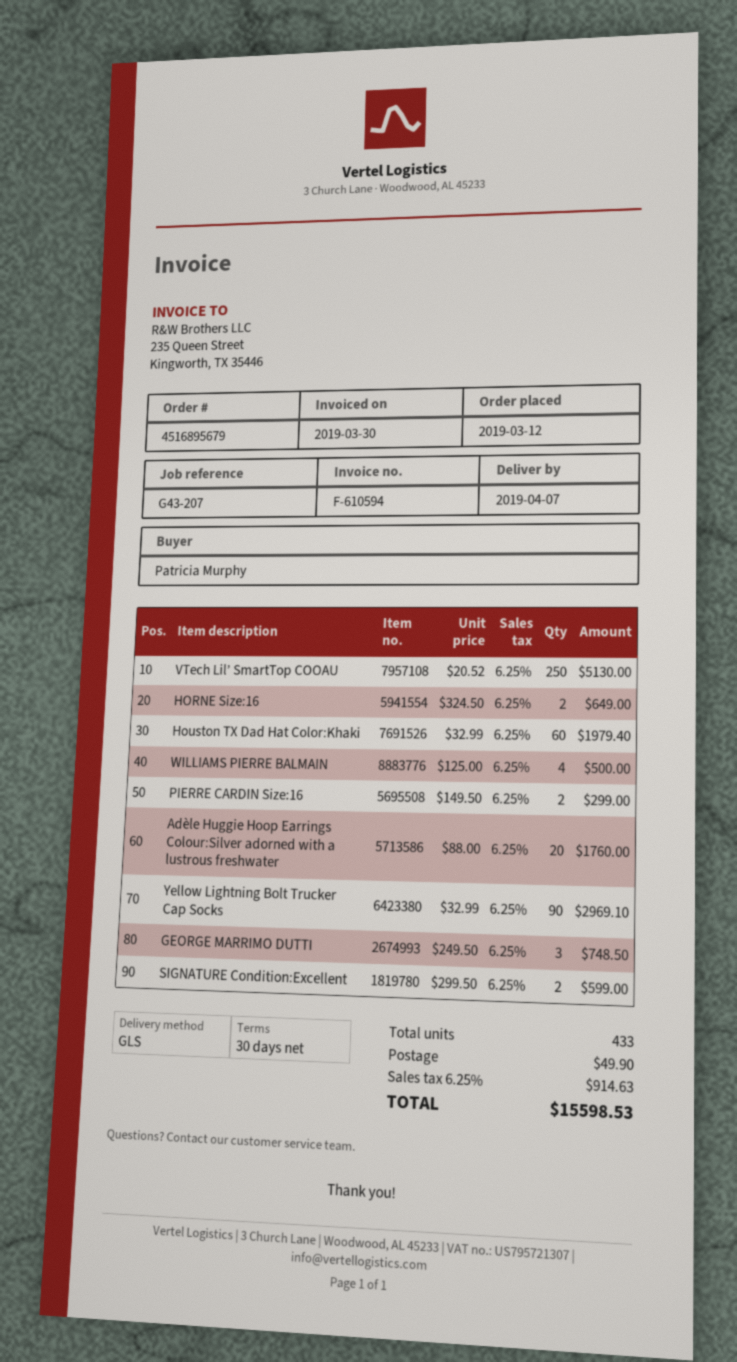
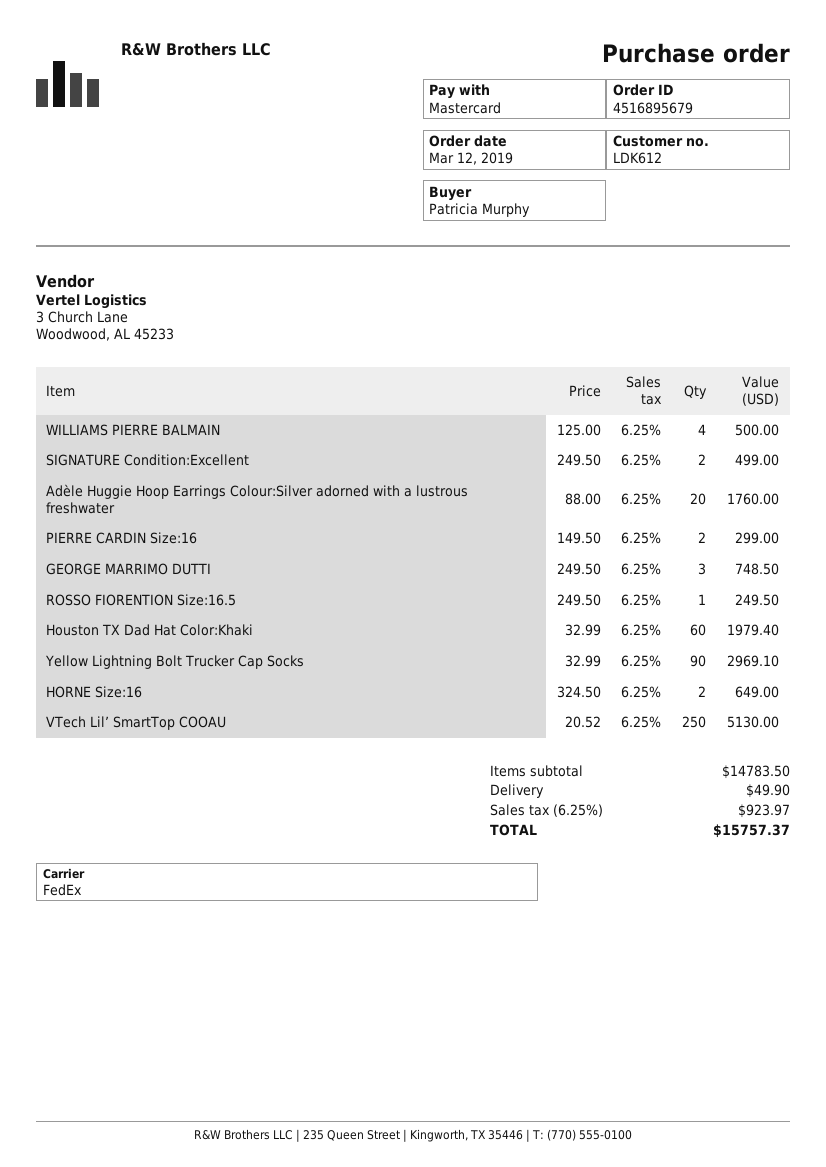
shipping method: GLS -> FedEx
SIGNATURE Condition:Excellent: 2 x 299.50 = 599.00 -> 2 x 249.50 = 499.00
ROSSO FIORENTION Size:16.5: none -> 1 x 249.50 = 249.50
tax: 6.25% = 914.63 -> 6.25% = 923.97
total: 15598.53 -> 15757.37

